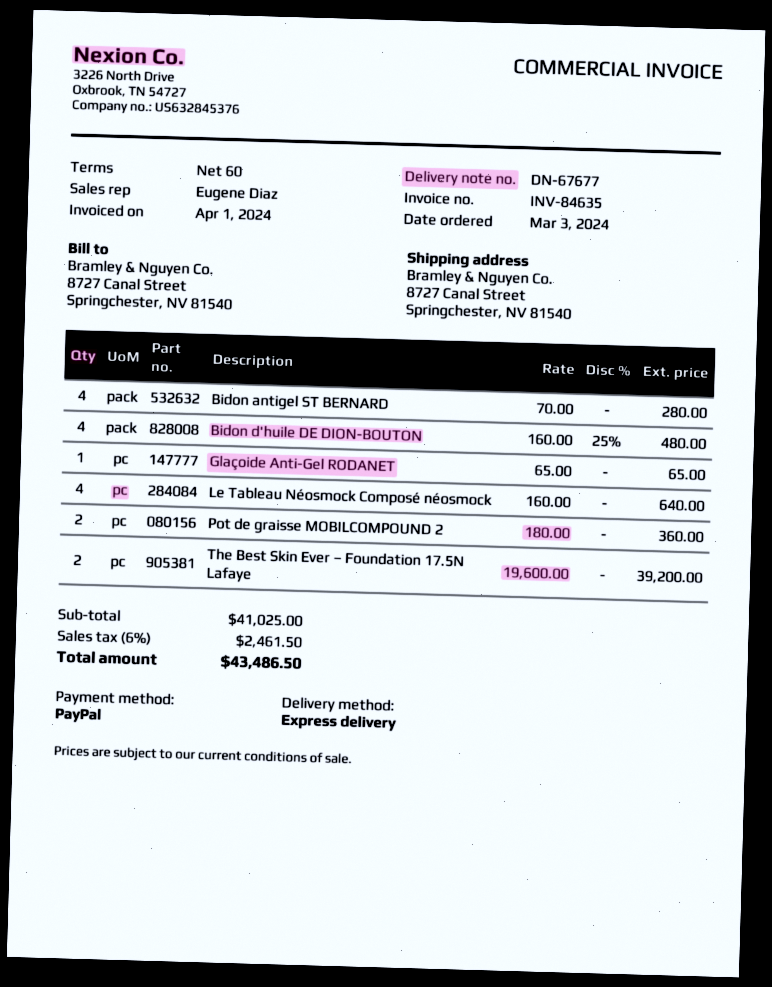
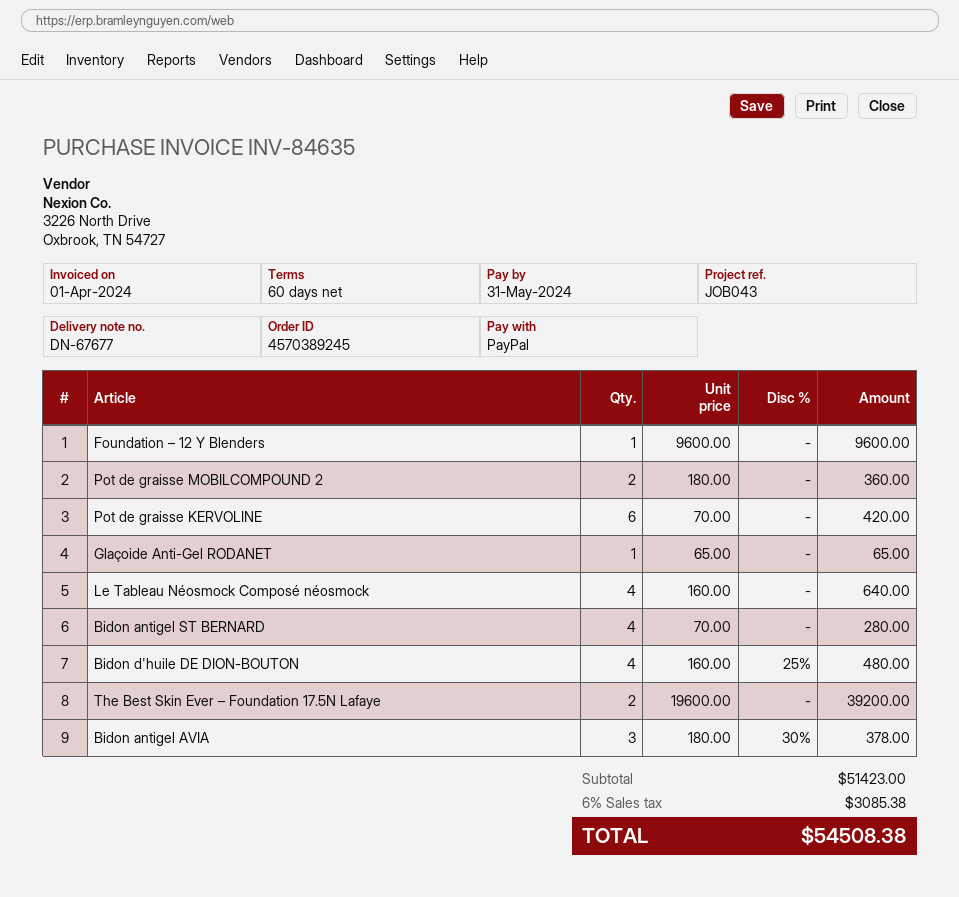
Foundation – 12 Y Blenders: none -> 1 x 9600.00 = 9600.00
Pot de graisse KERVOLINE: none -> 6 x 70.00 = 420.00
Bidon antigel AVIA: none -> 3 x 180.00 - 30% = 378.00
subtotal: 41025.00 -> 51423.00
tax: 6% = 2461.50 -> 6% = 3085.38
total: 43486.50 -> 54508.38

